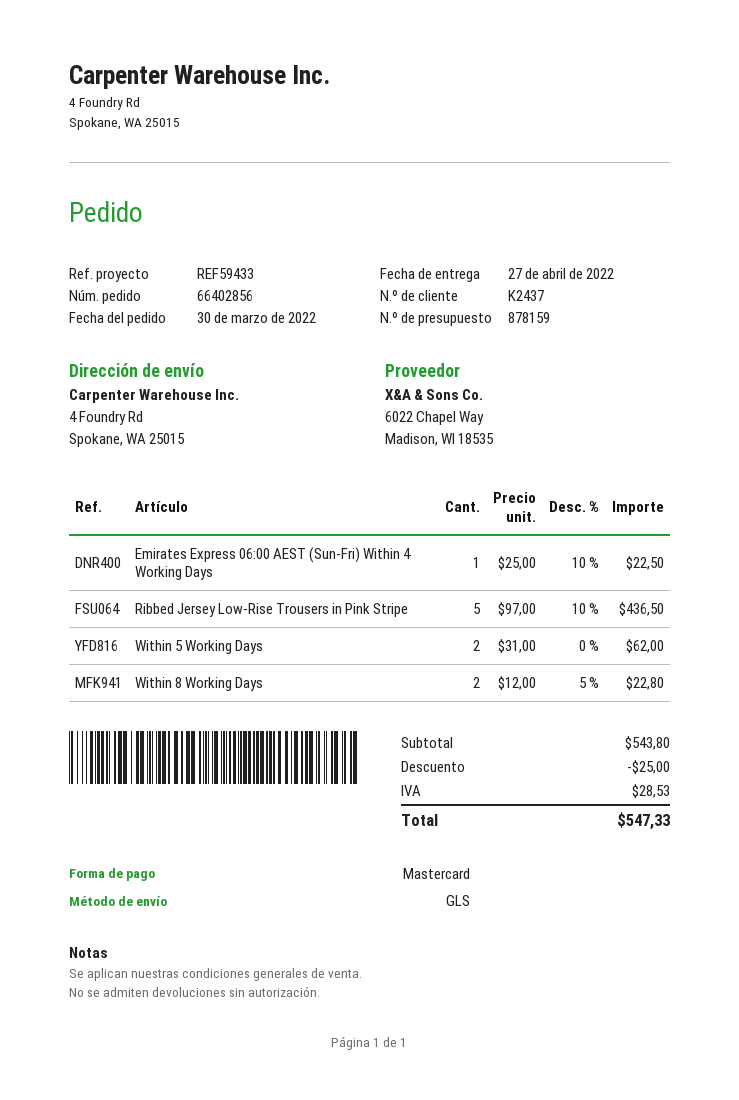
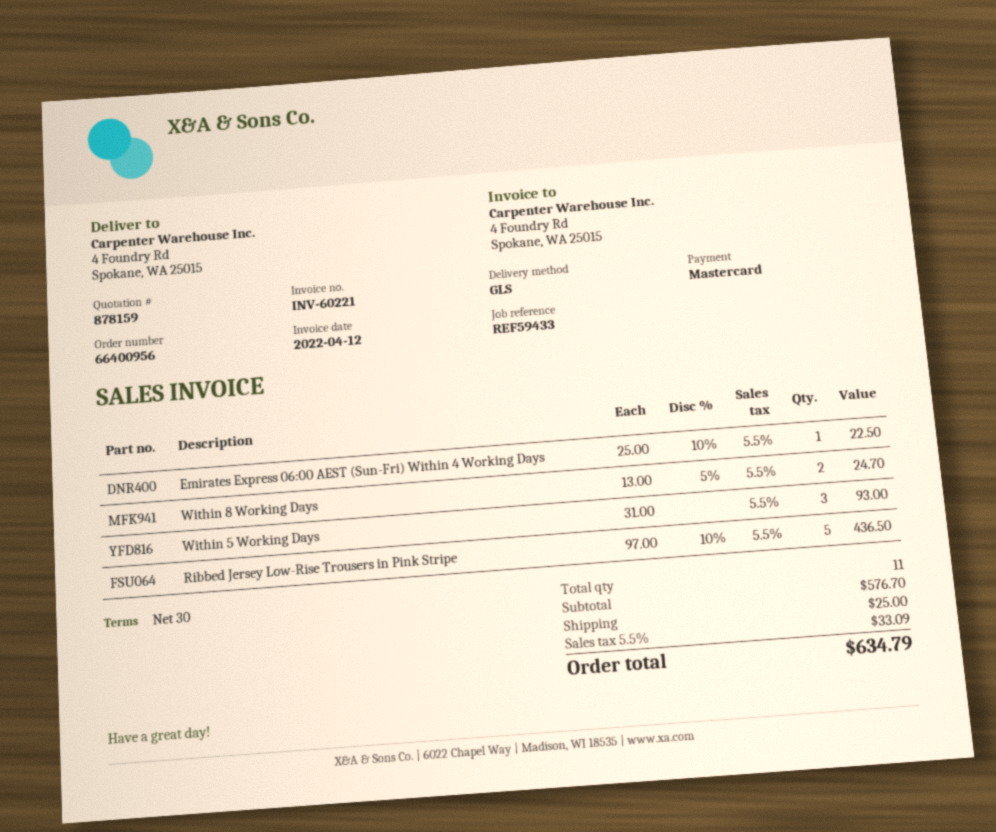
order number: 66402856 -> 66400956
Within 5 Working Days: 2 x 31.00 = 62.00 -> 3 x 31.00 = 93.00
Within 8 Working Days: 2 x 12.00 - 5% = 22.80 -> 2 x 13.00 - 5% = 24.70
subtotal: 543.80 -> 576.70
discount: 25.00 -> none
shipping: none -> 25.00
tax: 28.53 -> 33.09
total: 547.33 -> 634.79

